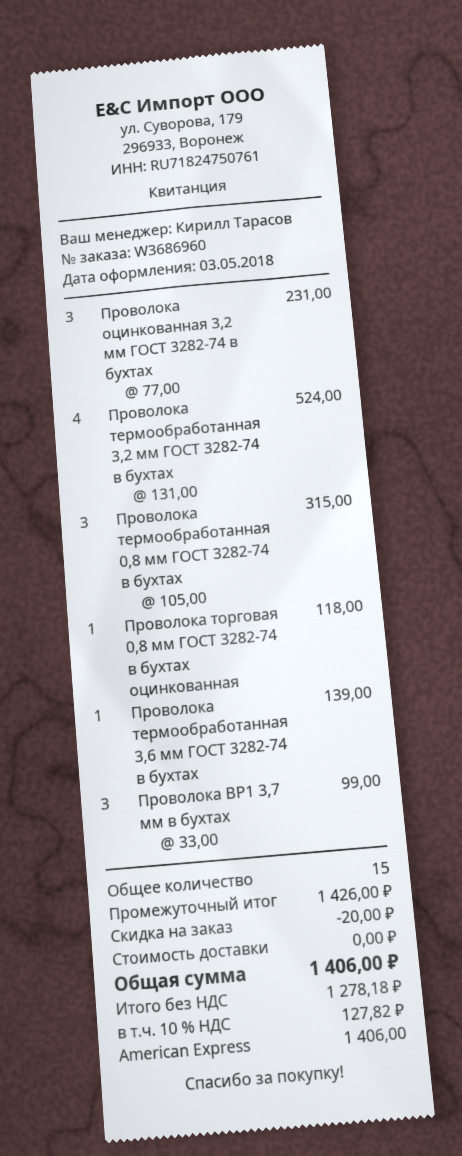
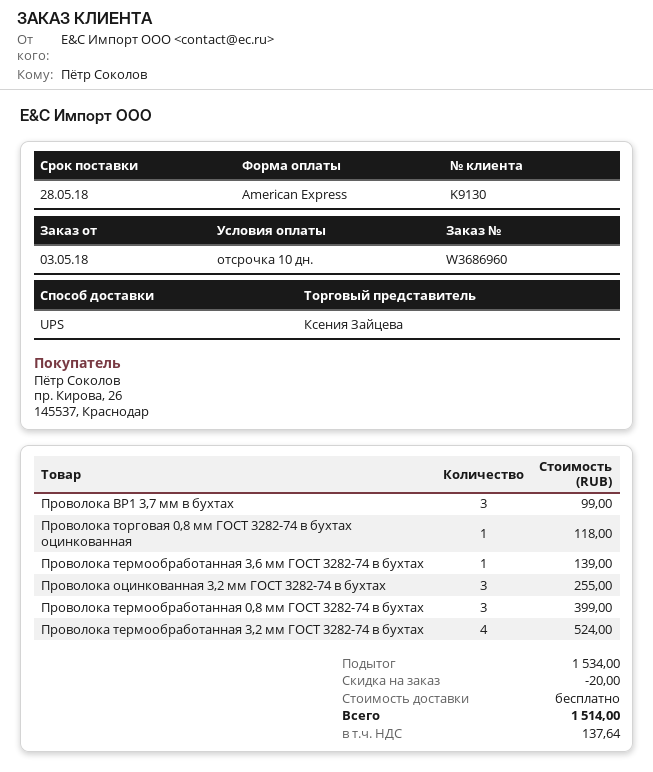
sales rep: Кирилл Тарасов -> Ксения Зайцева
Проволока оцинкованная 3,2 мм ГОСТ 3282-74 в бухтах: 3 for 231.00 -> 3 for 255.00
Проволока термообработанная 0,8 мм ГОСТ 3282-74 в бухтах: 3 for 315.00 -> 3 for 399.00
subtotal: 1426.00 -> 1534.00
tax: 127.82 -> 137.64
total: 1406.00 -> 1514.00

